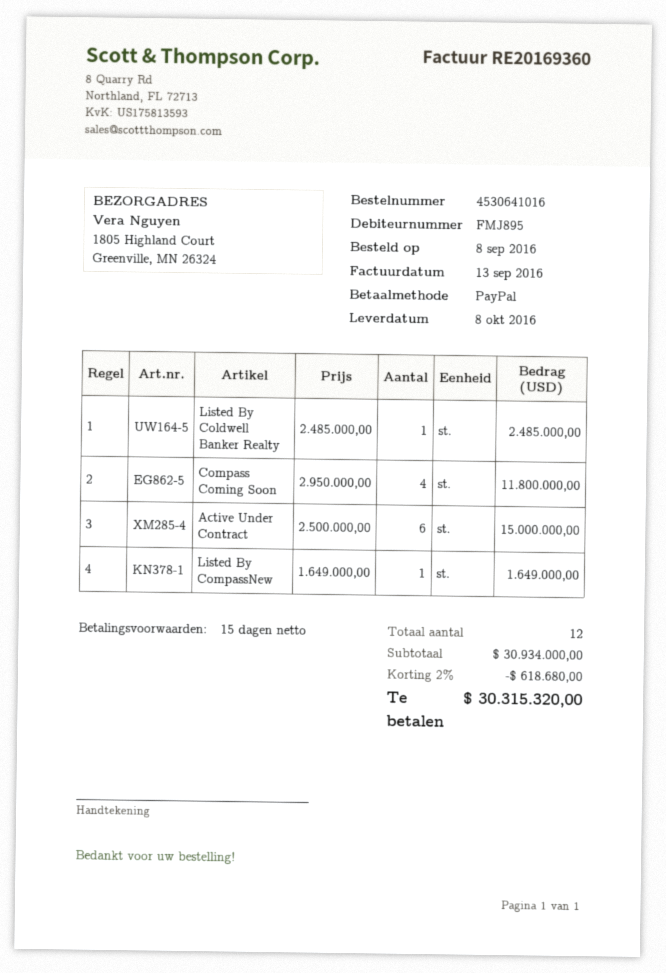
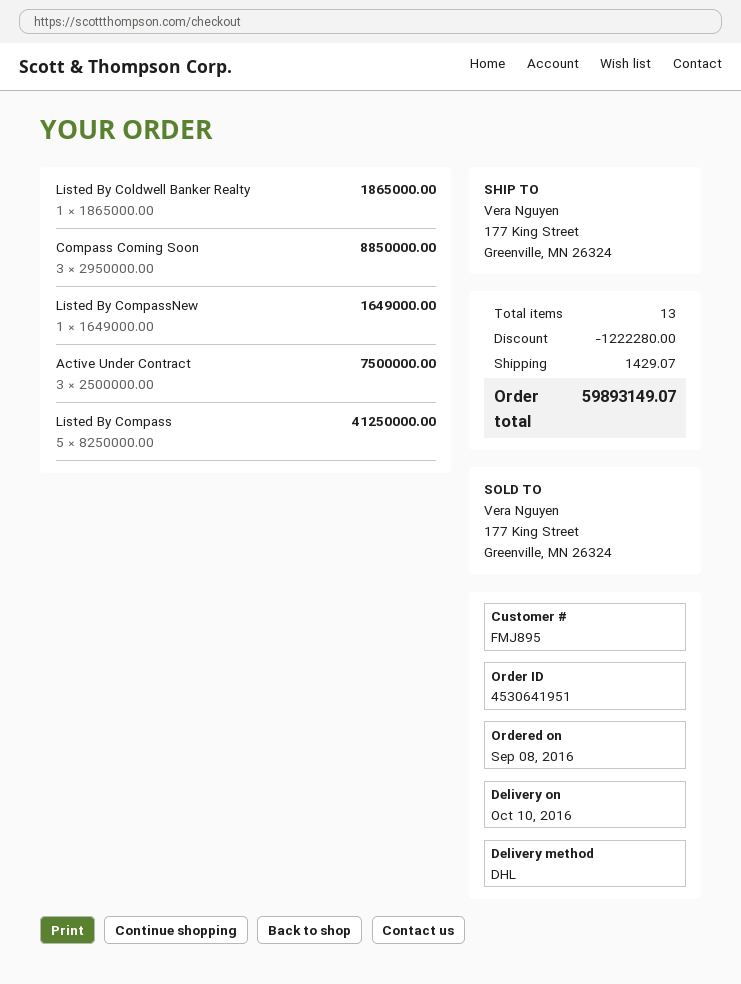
order number: 4530641016 -> 4530641951
delivery date: 2016-10-08 -> 2016-10-10
ship to: 1805 Highland Court, Greenville, MN 26324 -> 177 King Street, Greenville, MN 26324
Listed By Coldwell Banker Realty: 1 x 2485000.00 = 2485000.00 -> 1 x 1865000.00 = 1865000.00
Compass Coming Soon: 4 x 2950000.00 = 11800000.00 -> 3 x 2950000.00 = 8850000.00
Active Under Contract: 6 x 2500000.00 = 15000000.00 -> 3 x 2500000.00 = 7500000.00
Listed By Compass: none -> 5 x 8250000.00 = 41250000.00
total quantity: 12 -> 13
discount: 618680.00 -> 1222280.00
shipping: none -> 1429.07
total: 30315320.00 -> 59893149.07

